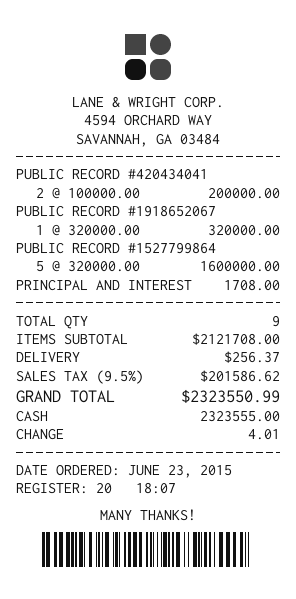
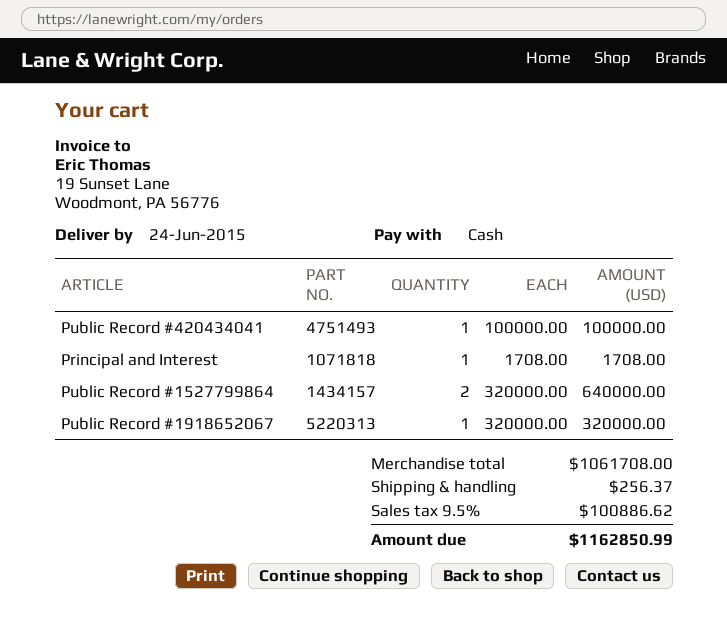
PUBLIC RECORD #420434041: 2 x 100000.00 = 200000.00 -> 1 x 100000.00 = 100000.00
PUBLIC RECORD #1527799864: 5 x 320000.00 = 1600000.00 -> 2 x 320000.00 = 640000.00
subtotal: 2121708.00 -> 1061708.00
tax: 9.5% = 201586.62 -> 9.5% = 100886.62
total: 2323550.99 -> 1162850.99

